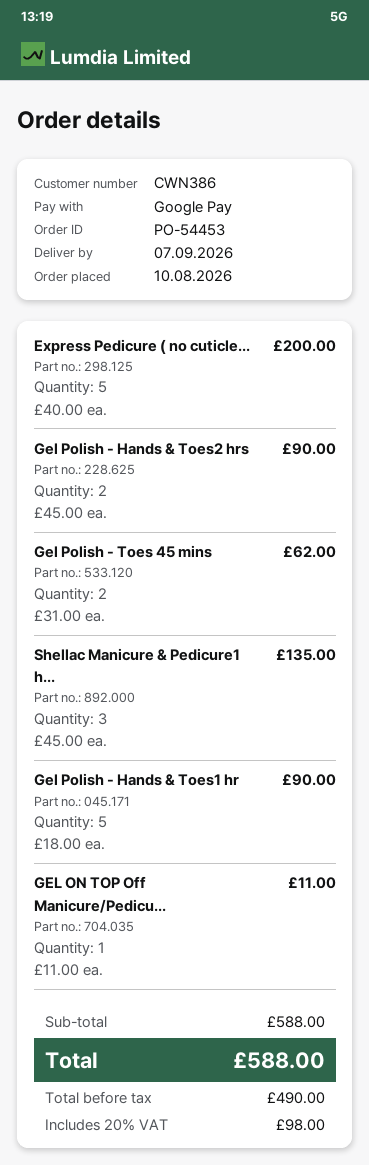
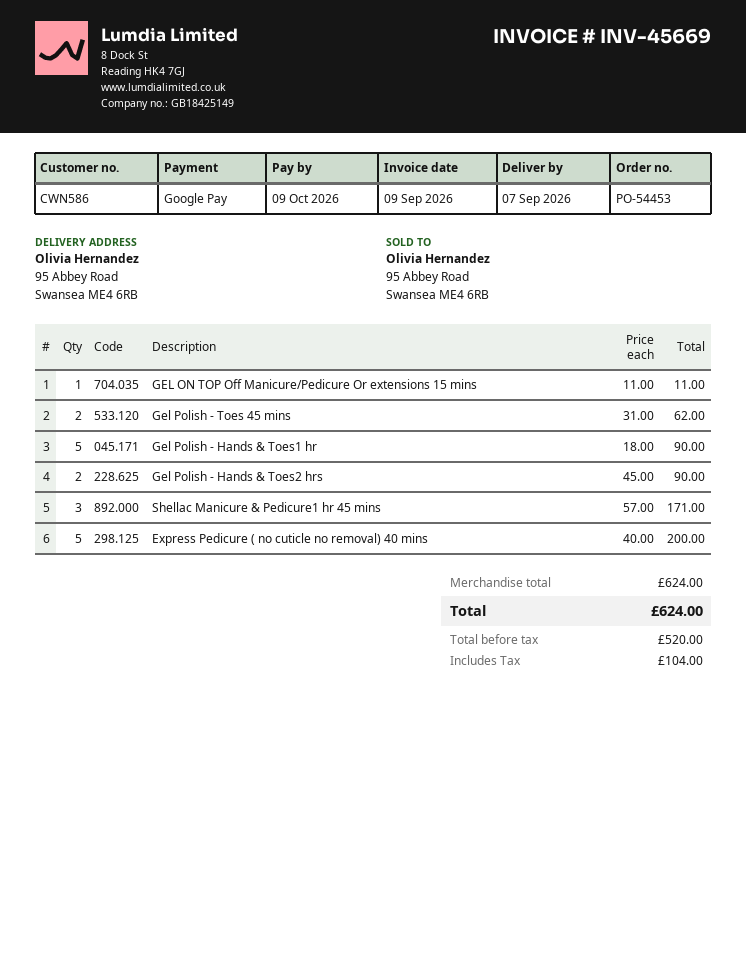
customer number: CWN386 -> CWN586
Shellac Manicure & Pedicure1 h...: 3 x 45.00 = 135.00 -> 3 x 57.00 = 171.00
subtotal: 588.00 -> 624.00
net: 490.00 -> 520.00
tax: 98.00 -> 104.00
total: 588.00 -> 624.00

